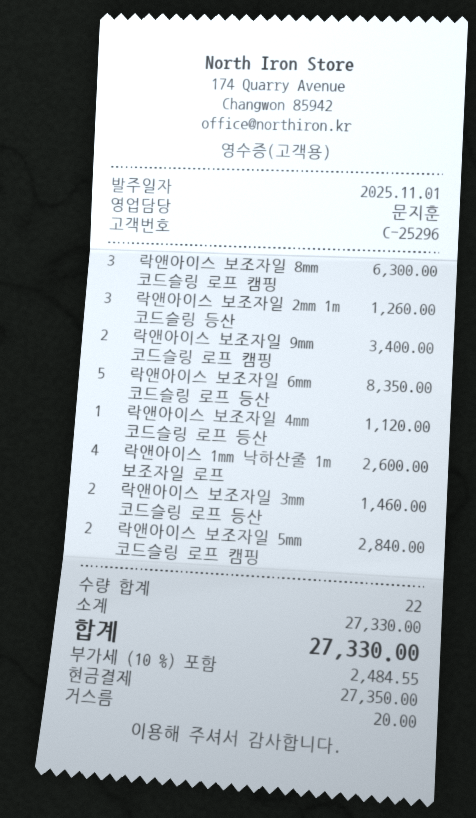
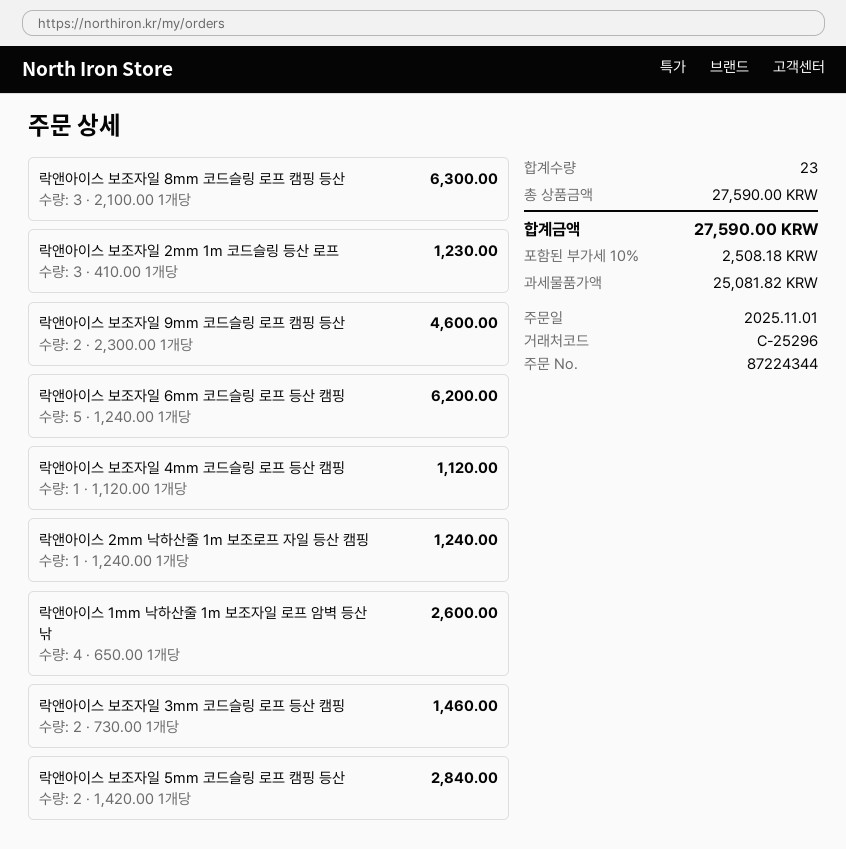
락앤아이스 보조자일 2mm 1m 코드슬링 등산: 3 for 1260.00 -> 3 for 1230.00
락앤아이스 보조자일 9mm 코드슬링 로프 캠핑: 2 for 3400.00 -> 2 for 4600.00
락앤아이스 보조자일 6mm 코드슬링 로프 등산: 5 for 8350.00 -> 5 for 6200.00
락앤아이스 2mm 낙하산줄 1m 보조로프 자일 등산 캠핑: none -> 1 for 1240.00
total quantity: 22 -> 23
subtotal: 27330.00 -> 27590.00
tax: 10% = 2484.55 -> 10% = 2508.18
total: 27330.00 -> 27590.00

